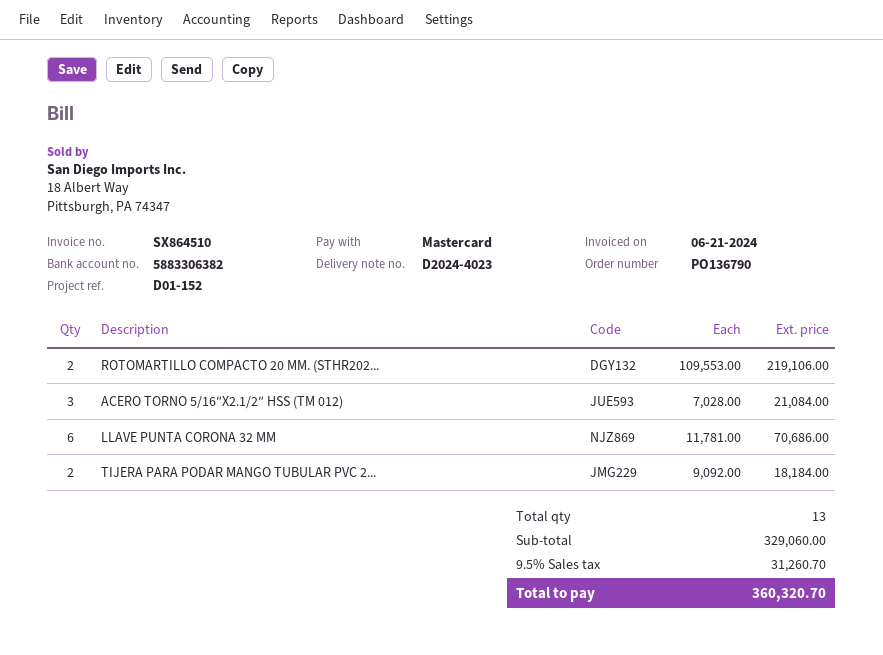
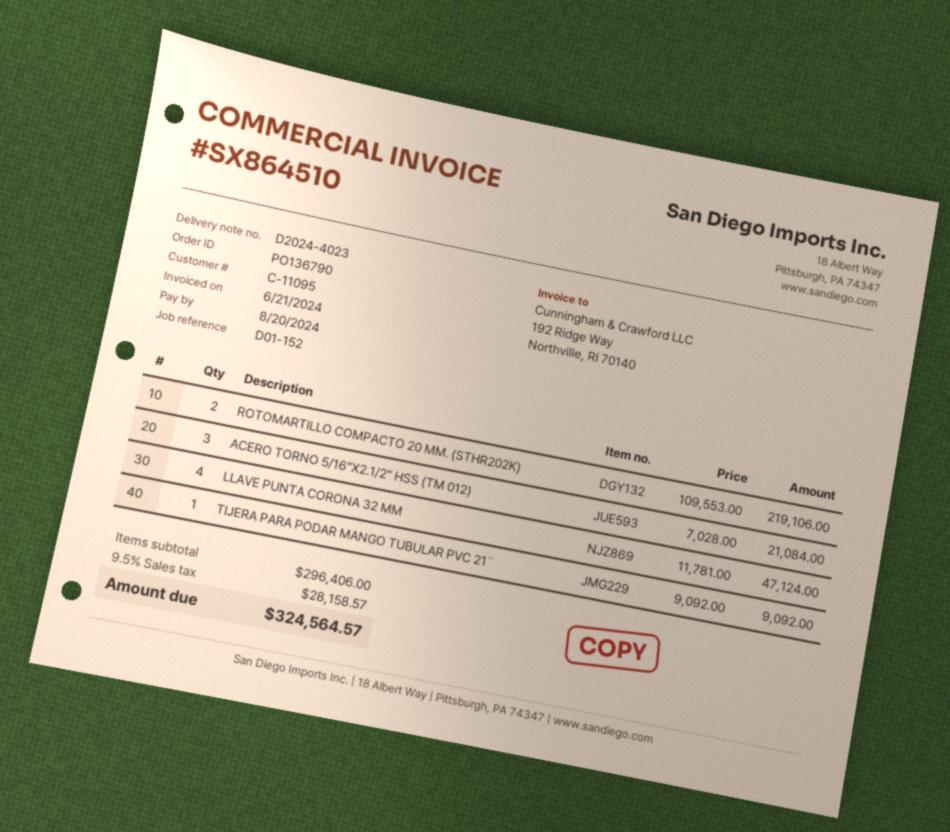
LLAVE PUNTA CORONA 32 MM: 6 x 11781.00 = 70686.00 -> 4 x 11781.00 = 47124.00
TIJERA PARA PODAR MANGO TUBULAR PVC 2...: 2 x 9092.00 = 18184.00 -> 1 x 9092.00 = 9092.00
subtotal: 329060.00 -> 296406.00
tax: 9.5% = 31260.70 -> 9.5% = 28158.57
total: 360320.70 -> 324564.57

